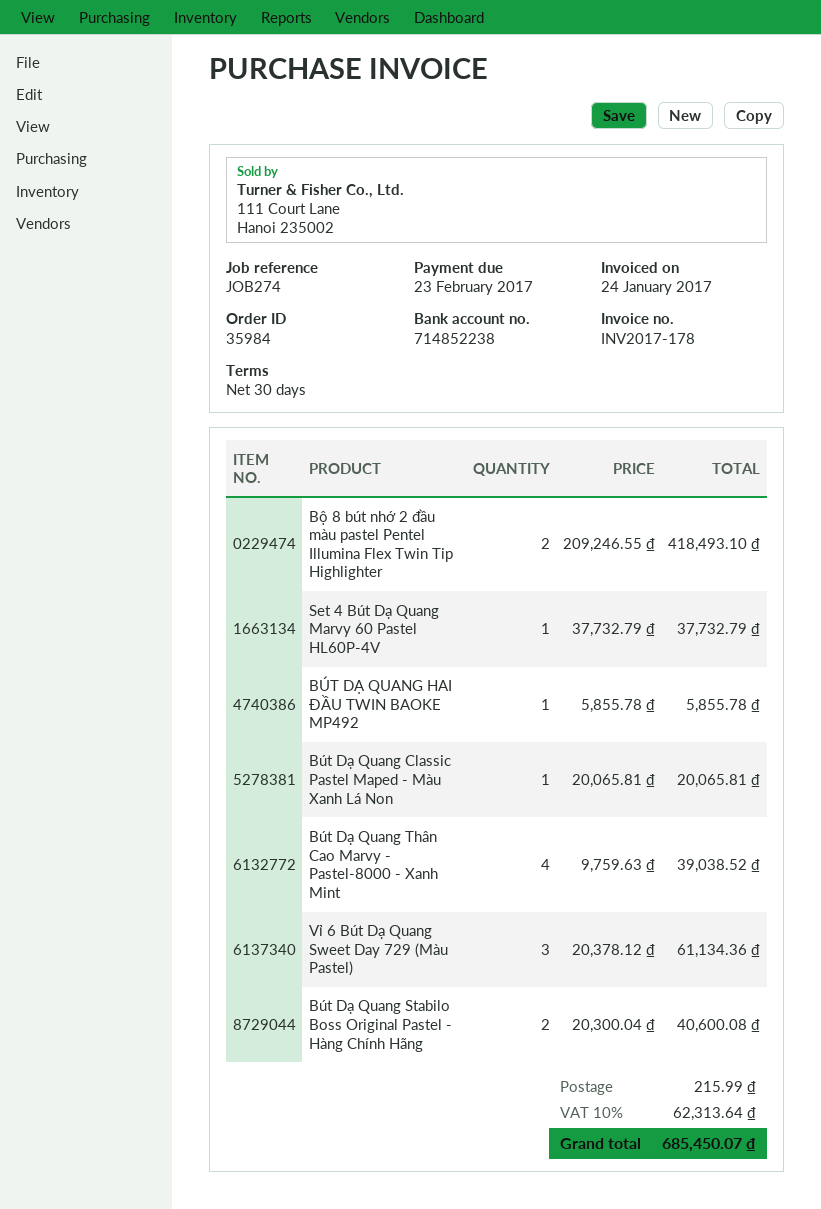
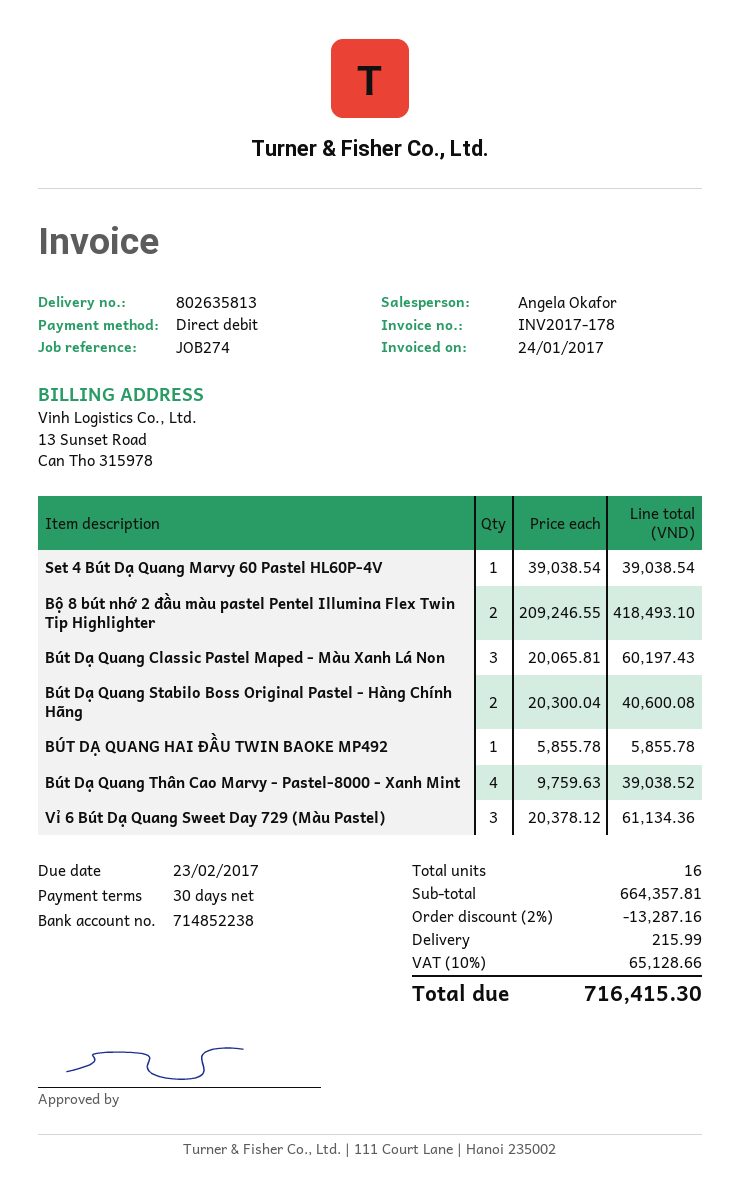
Set 4 Bút Dạ Quang Marvy 60 Pastel HL60P-4V: 1 x 37732.79 = 37732.79 -> 1 x 39038.54 = 39038.54
Bút Dạ Quang Classic Pastel Maped - Màu Xanh Lá Non: 1 x 20065.81 = 20065.81 -> 3 x 20065.81 = 60197.43
discount: none -> 2% = 13287.16
tax: 10% = 62313.64 -> 10% = 65128.66
total: 685450.07 -> 716415.30

